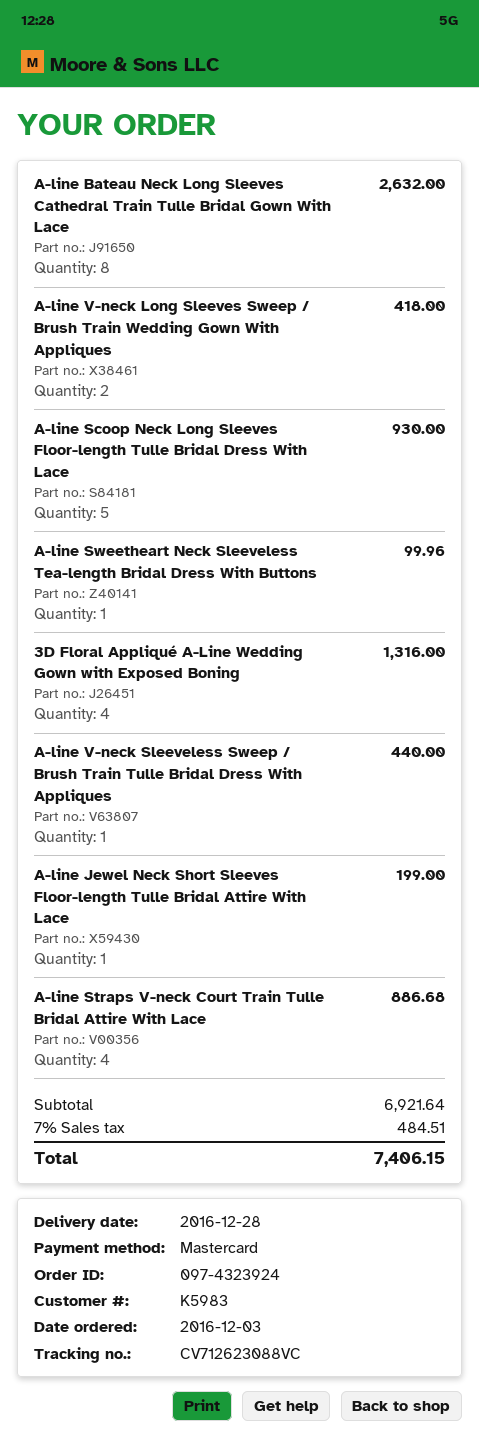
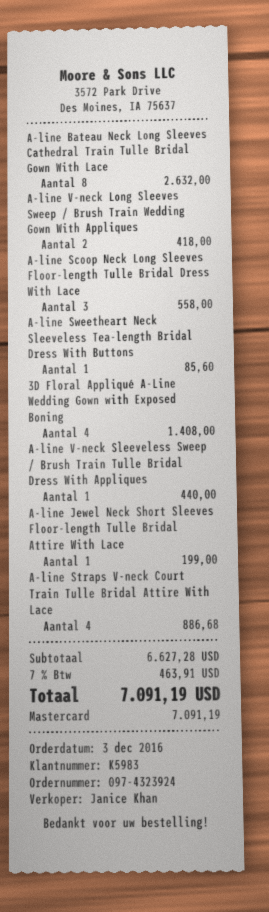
A-line Scoop Neck Long Sleeves Floor-length Tulle Bridal Dress With Lace: 5 for 930.00 -> 3 for 558.00
A-line Sweetheart Neck Sleeveless Tea-length Bridal Dress With Buttons: 1 for 99.96 -> 1 for 85.60
3D Floral Appliqué A-Line Wedding Gown with Exposed Boning: 4 for 1316.00 -> 4 for 1408.00
subtotal: 6921.64 -> 6627.28
tax: 7% = 484.51 -> 7% = 463.91
total: 7406.15 -> 7091.19

